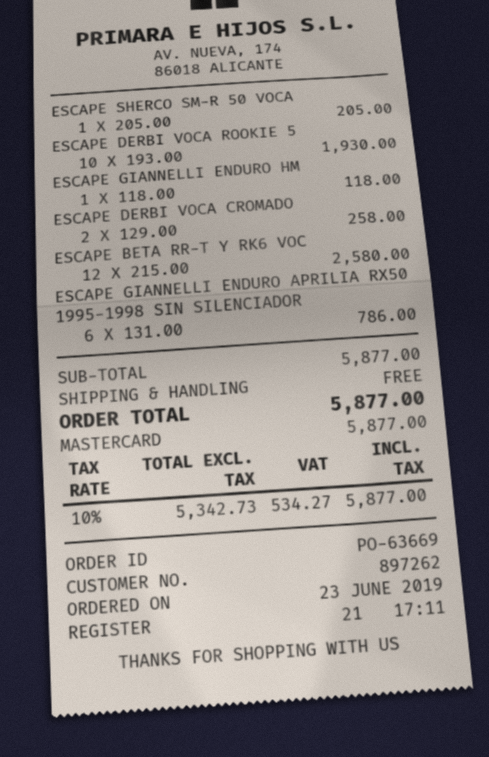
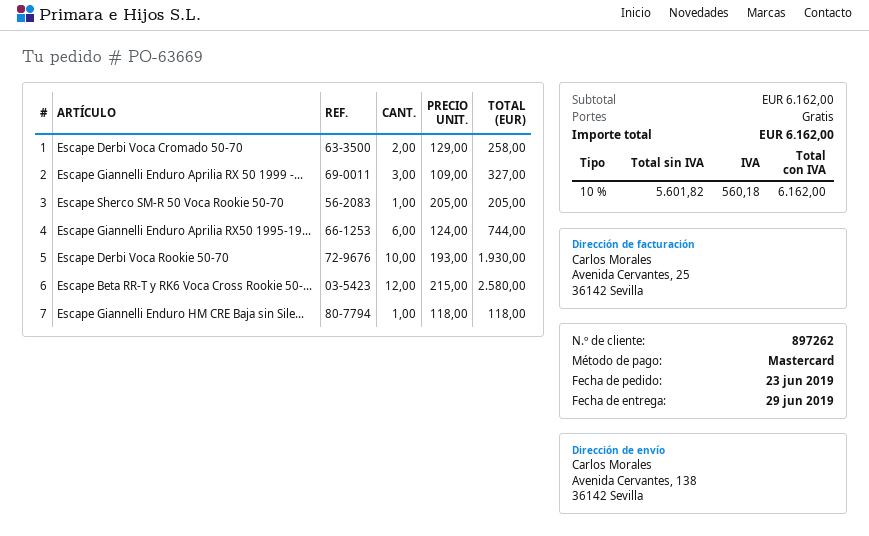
ESCAPE GIANNELLI ENDURO APRILIA RX50 1995-1998 SIN SILENCIADOR: 6 x 131.00 = 786.00 -> 6 x 124.00 = 744.00
Escape Giannelli Enduro Aprilia RX 50 1999 -...: none -> 3 x 109.00 = 327.00
subtotal: 5877.00 -> 6162.00
net: 5342.73 -> 5601.82
tax: 10% = 534.27 -> 10% = 560.18
total: 5877.00 -> 6162.00

